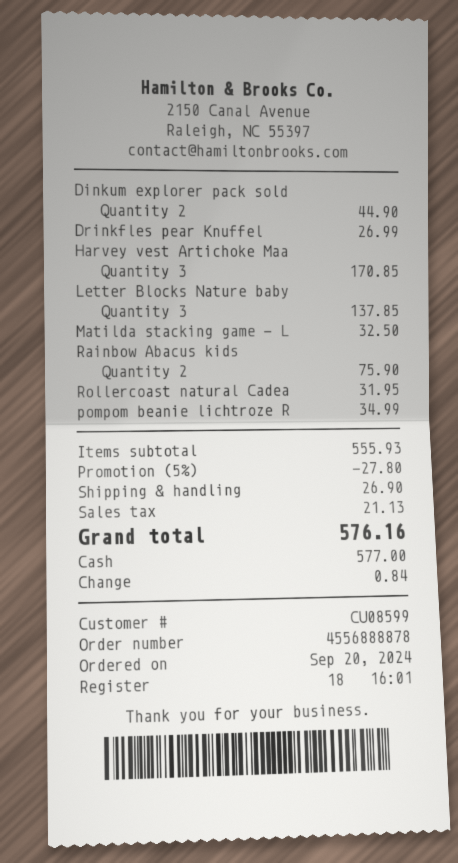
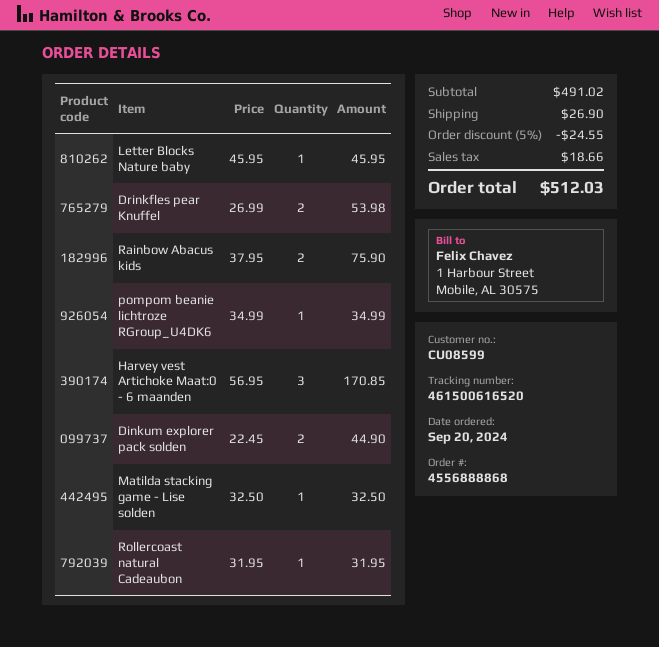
order number: 4556888878 -> 4556888868
Drinkfles pear Knuffel: 1 for 26.99 -> 2 for 53.98
Letter Blocks Nature baby: 3 for 137.85 -> 1 for 45.95
subtotal: 555.93 -> 491.02
discount: 5% = 27.80 -> 5% = 24.55
tax: 21.13 -> 18.66
total: 576.16 -> 512.03

